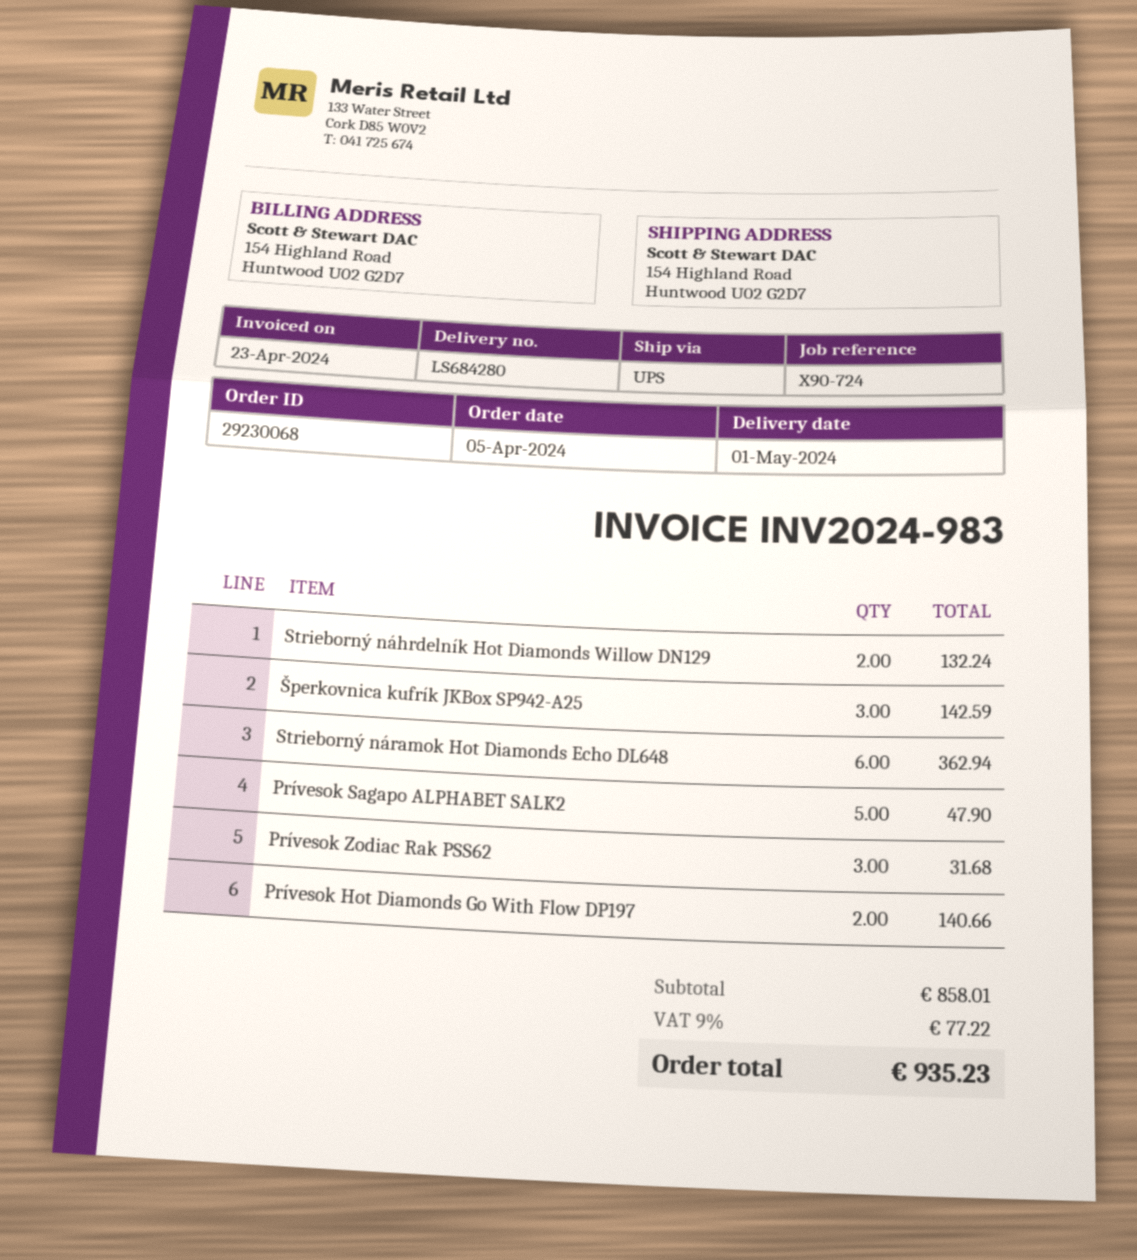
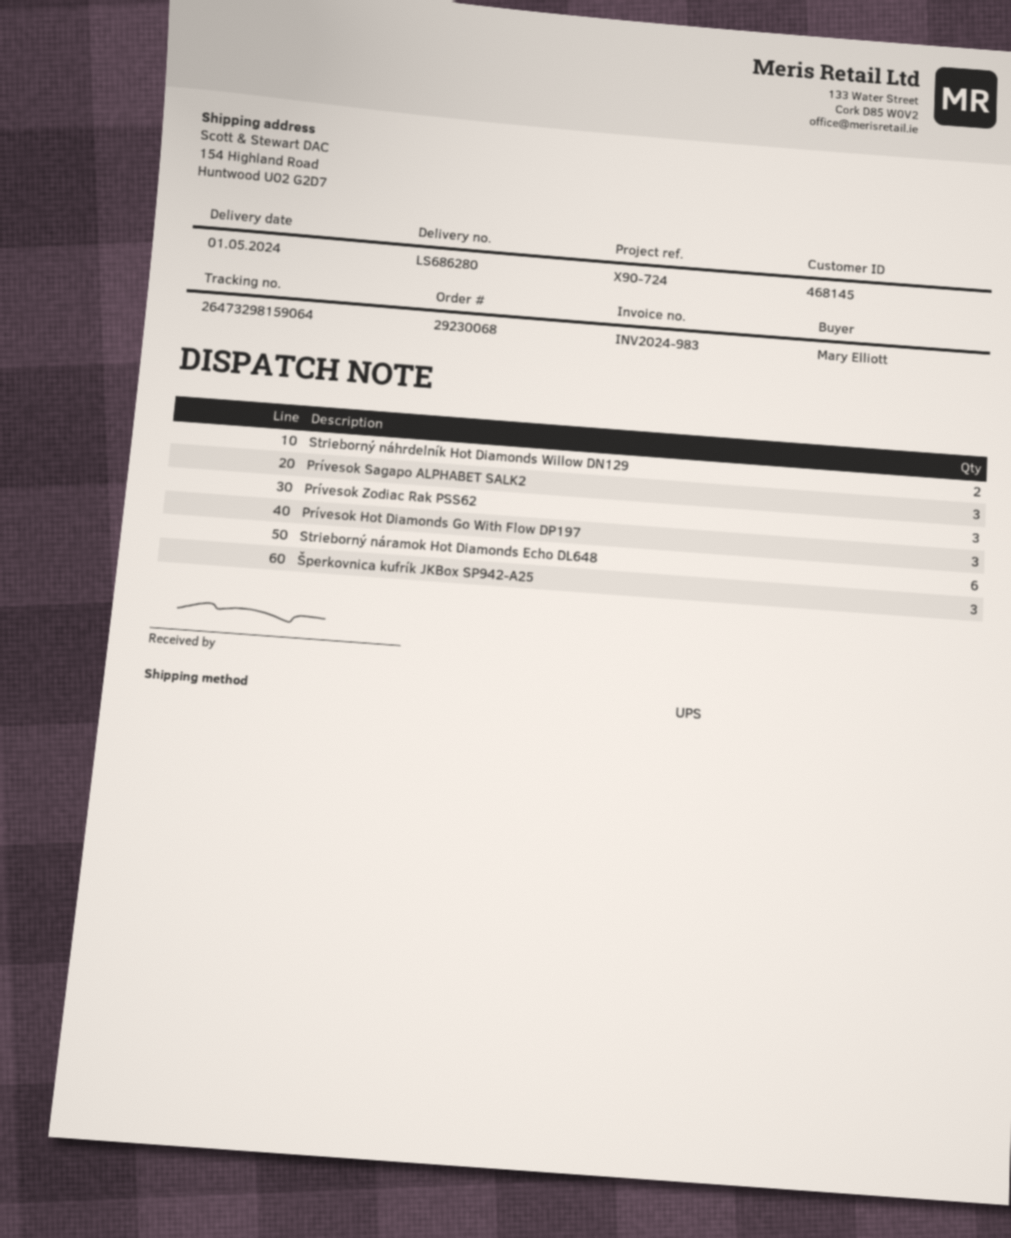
delivery note number: LS684280 -> LS686280
Prívesok Sagapo ALPHABET SALK2: 5 -> 3
Prívesok Hot Diamonds Go With Flow DP197: 2 -> 3

